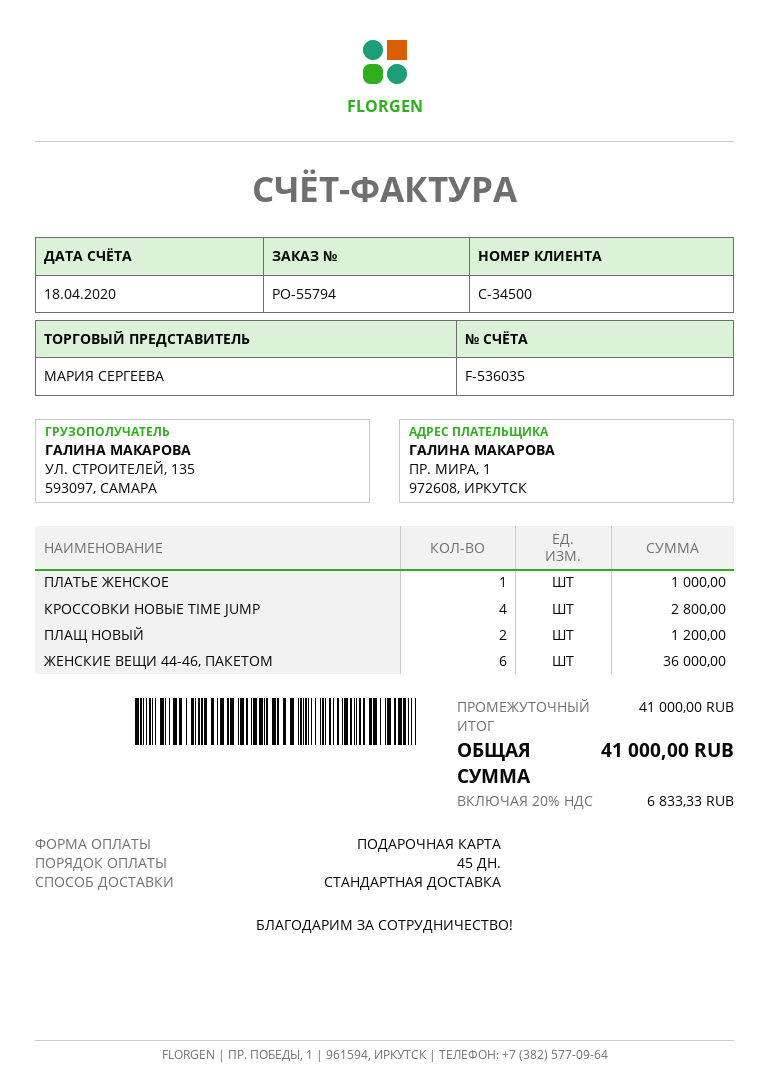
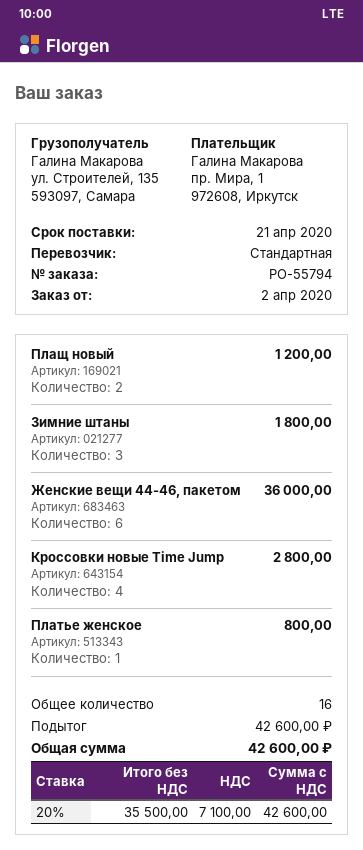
ПЛАТЬЕ ЖЕНСКОЕ: 1 for 1000.00 -> 1 for 800.00
Зимние штаны: none -> 3 for 1800.00
subtotal: 41000.00 -> 42600.00
tax: 20% = 6833.33 -> 20% = 7100.00
total: 41000.00 -> 42600.00

